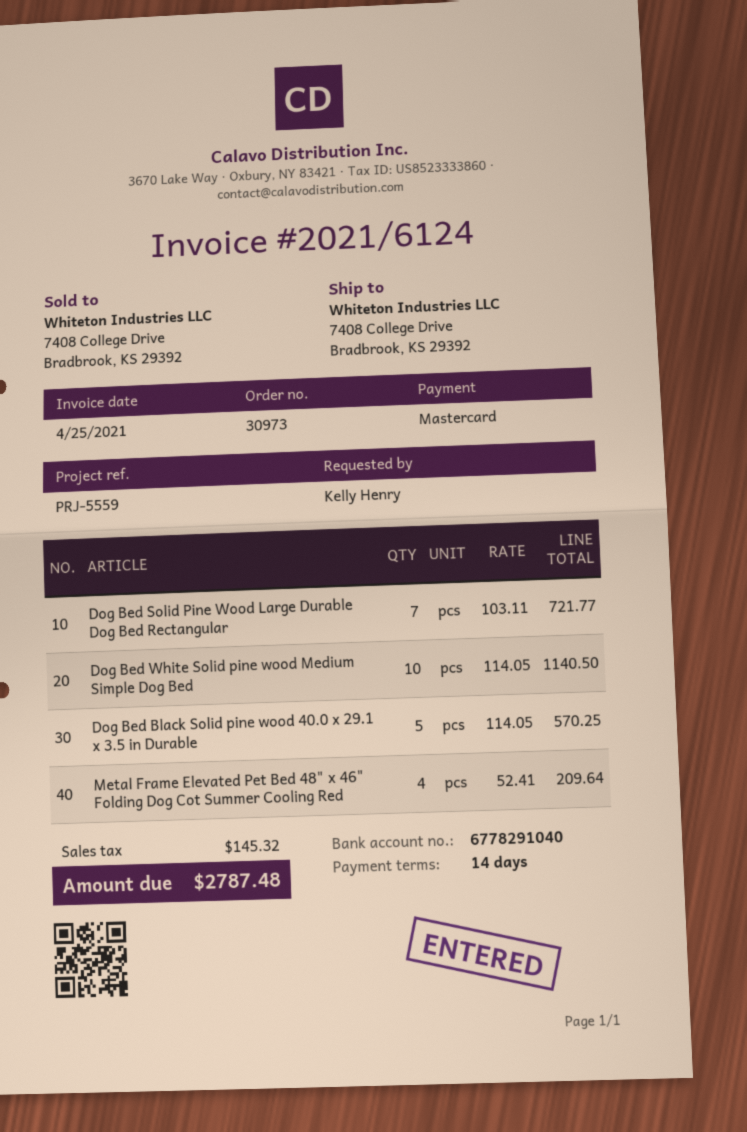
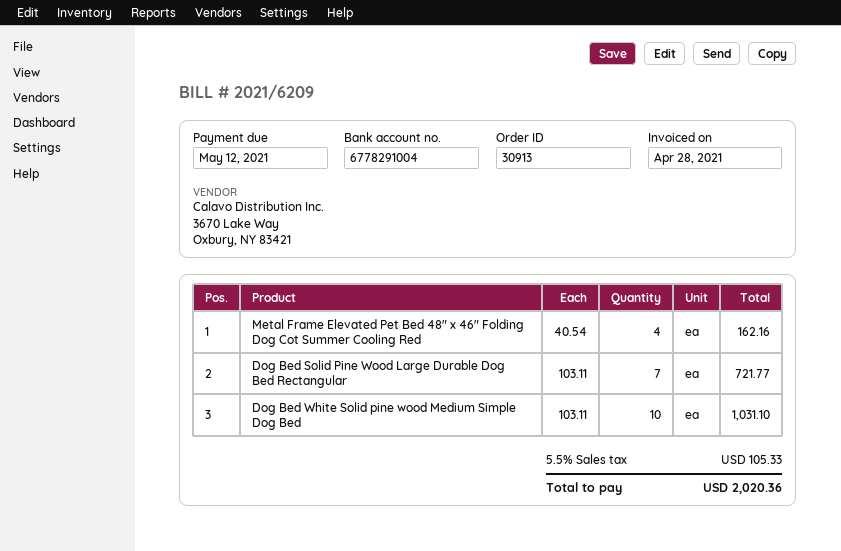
order number: 30973 -> 30913
invoice number: 2021/6124 -> 2021/6209
invoice date: 2021-04-25 -> 2021-04-28
bank account: 6778291040 -> 6778291004
Dog Bed White Solid pine wood Medium Simple Dog Bed: 10 x 114.05 = 1140.50 -> 10 x 103.11 = 1031.10
Dog Bed Black Solid pine wood 40.0 x 29.1 x 3.5 in Durable: 5 x 114.05 = 570.25 -> none
Metal Frame Elevated Pet Bed 48" x 46" Folding Dog Cot Summer Cooling Red: 4 x 52.41 = 209.64 -> 4 x 40.54 = 162.16
tax: 145.32 -> 105.33
total: 2787.48 -> 2020.36

